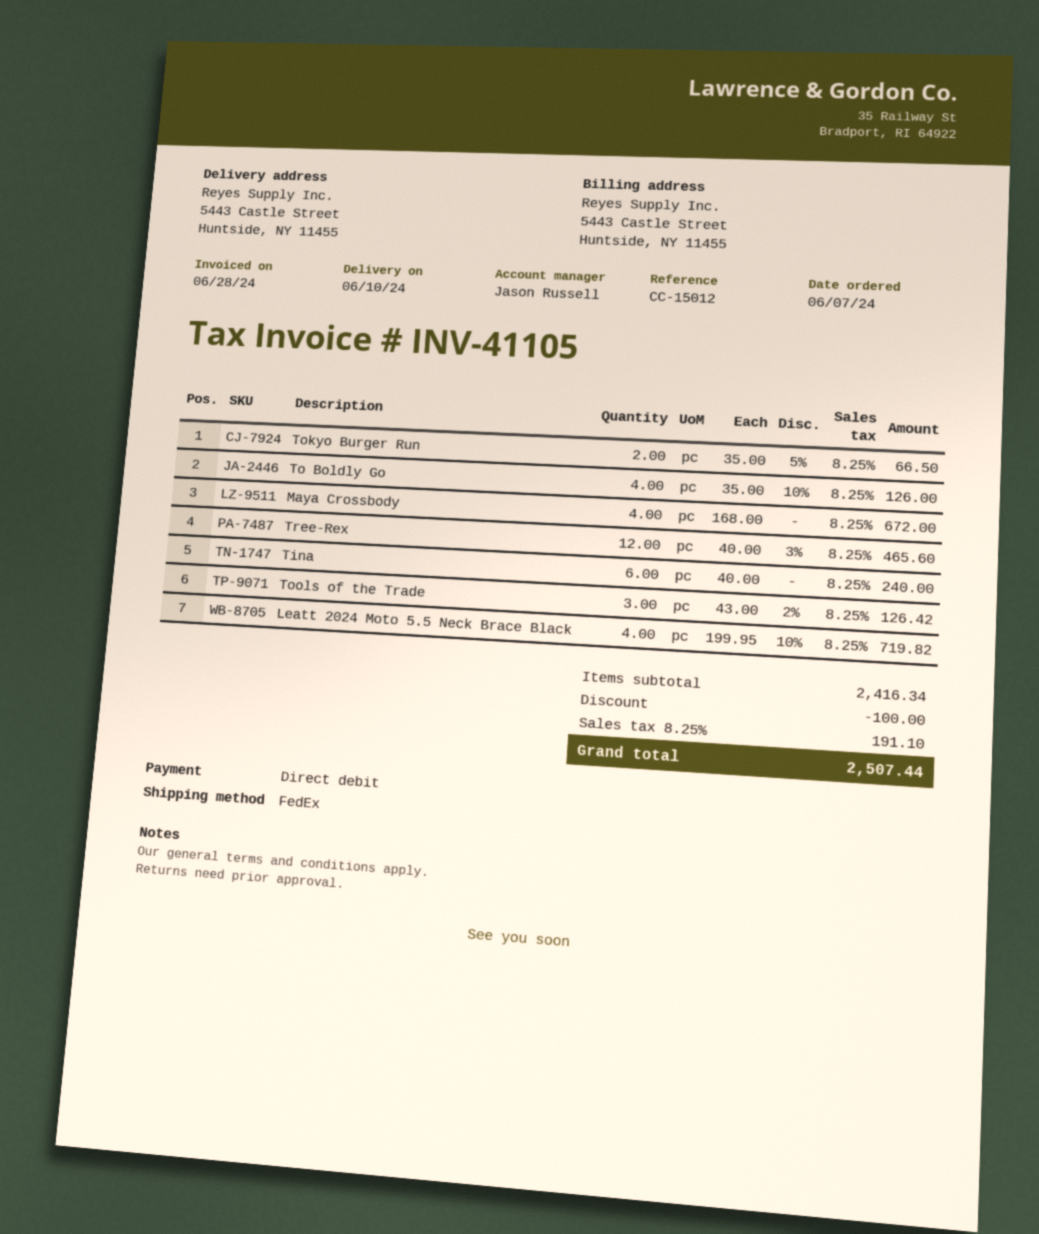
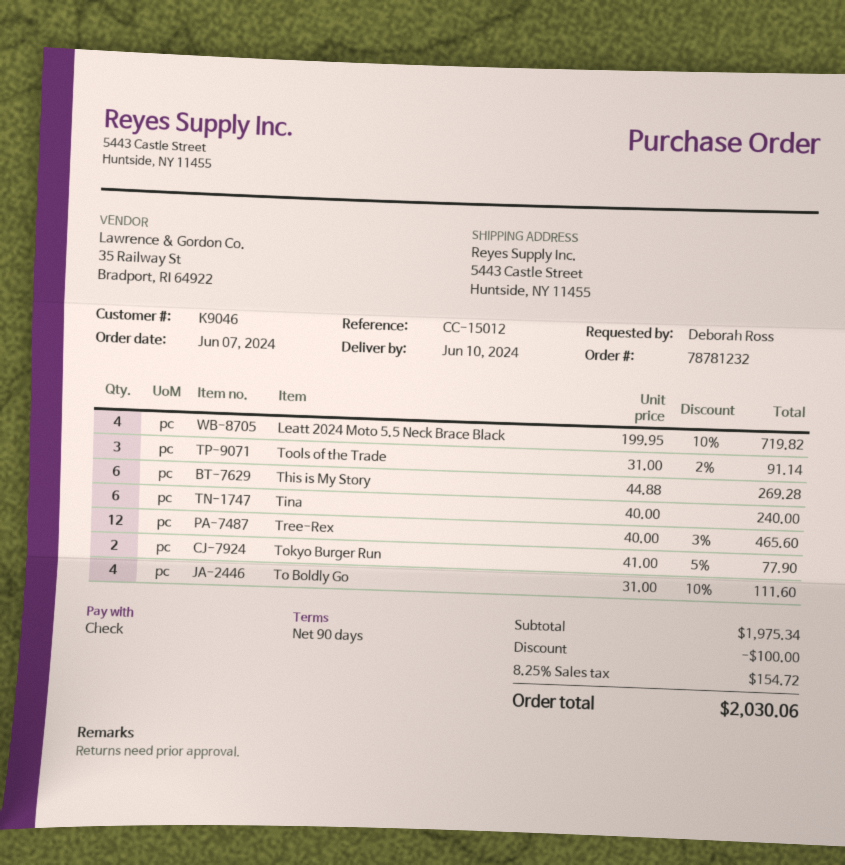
payment method: direct debit -> cheque
Tokyo Burger Run: 2 x 35.00 - 5% = 66.50 -> 2 x 41.00 - 5% = 77.90
To Boldly Go: 4 x 35.00 - 10% = 126.00 -> 4 x 31.00 - 10% = 111.60
Maya Crossbody: 4 x 168.00 = 672.00 -> none
Tools of the Trade: 3 x 43.00 - 2% = 126.42 -> 3 x 31.00 - 2% = 91.14
This is My Story: none -> 6 x 44.88 = 269.28
subtotal: 2416.34 -> 1975.34
tax: 8.25% = 191.10 -> 8.25% = 154.72
total: 2507.44 -> 2030.06

